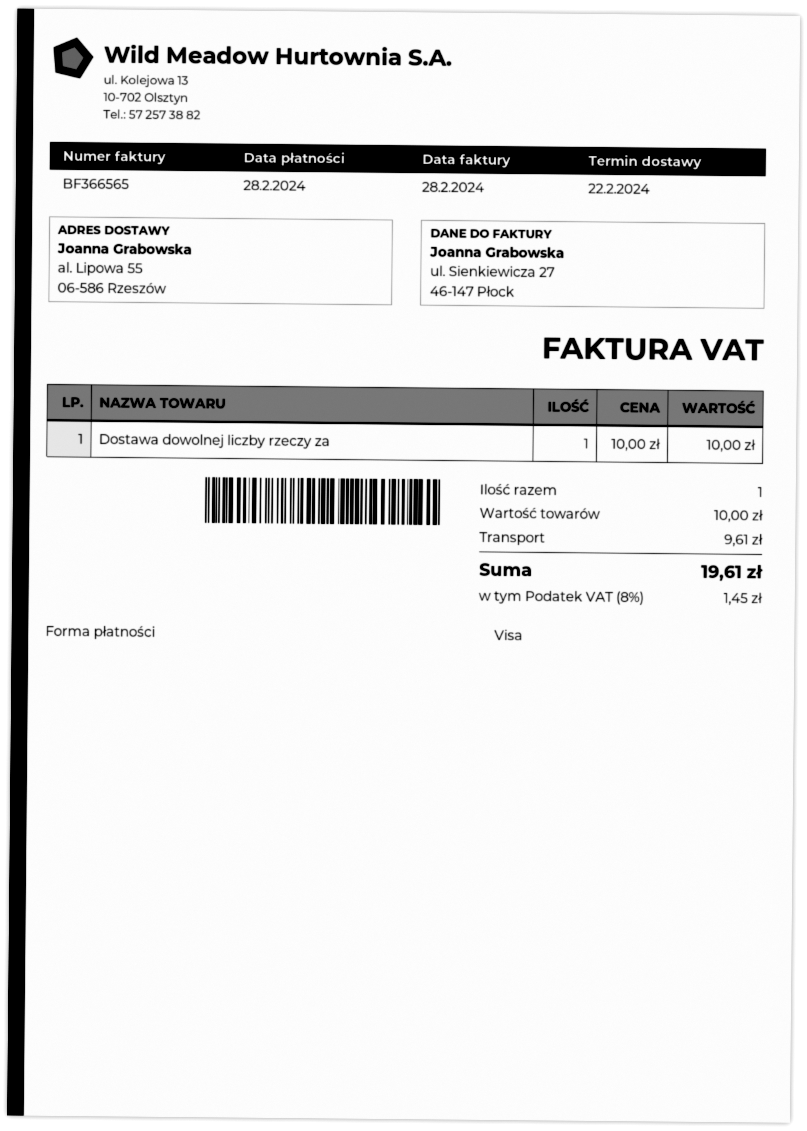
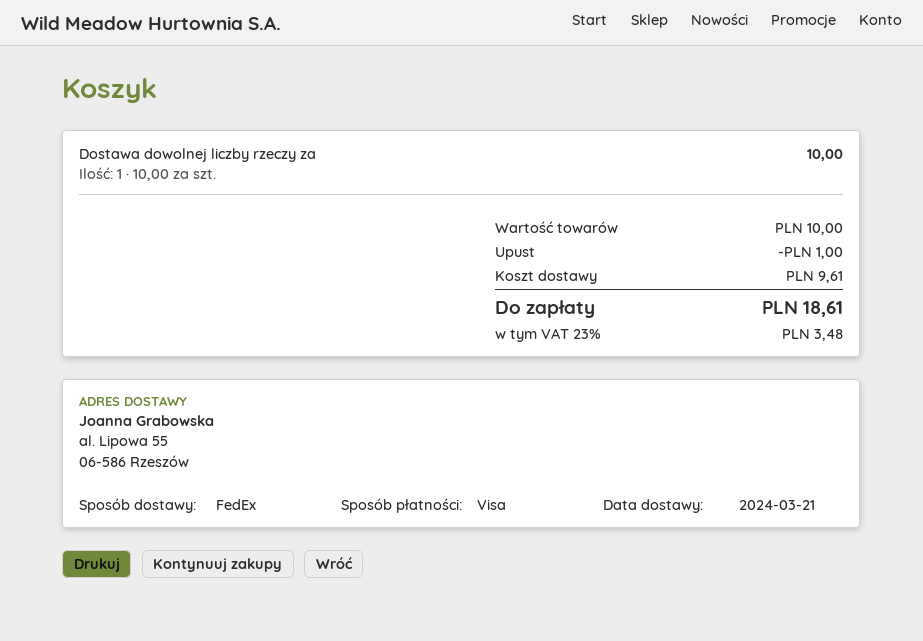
delivery date: 2024-02-22 -> 2024-03-21
discount: none -> 1.00
tax: 8% = 1.45 -> 23% = 3.48
total: 19.61 -> 18.61

